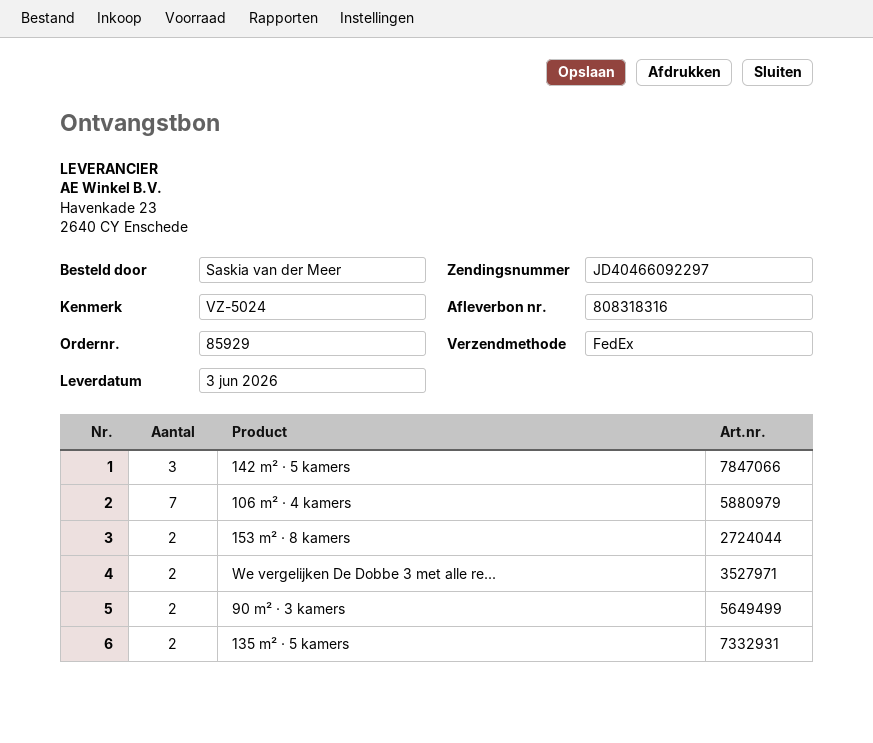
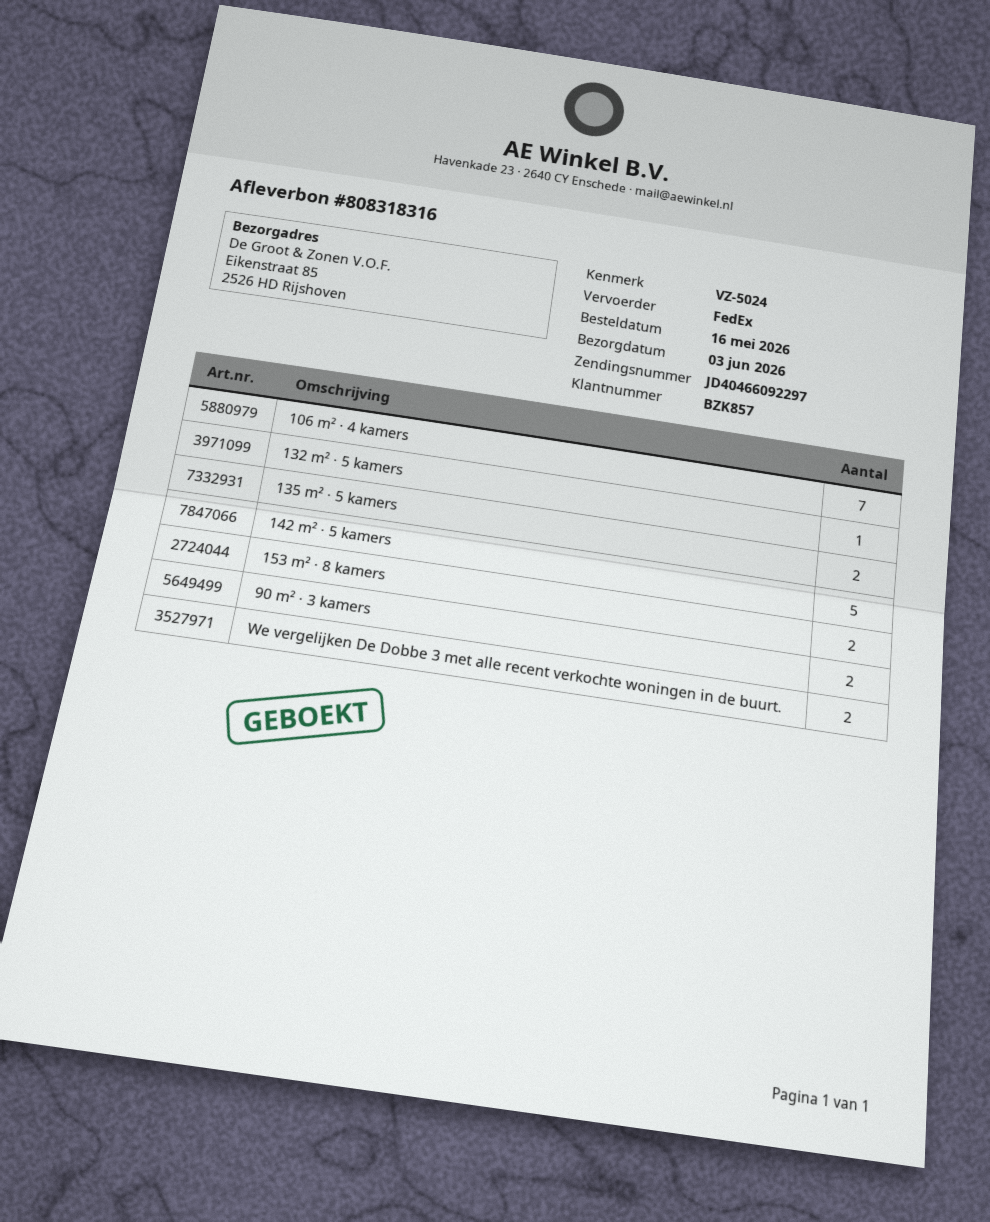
142 m² · 5 kamers: 3 -> 5
132 m² · 5 kamers: none -> 1

